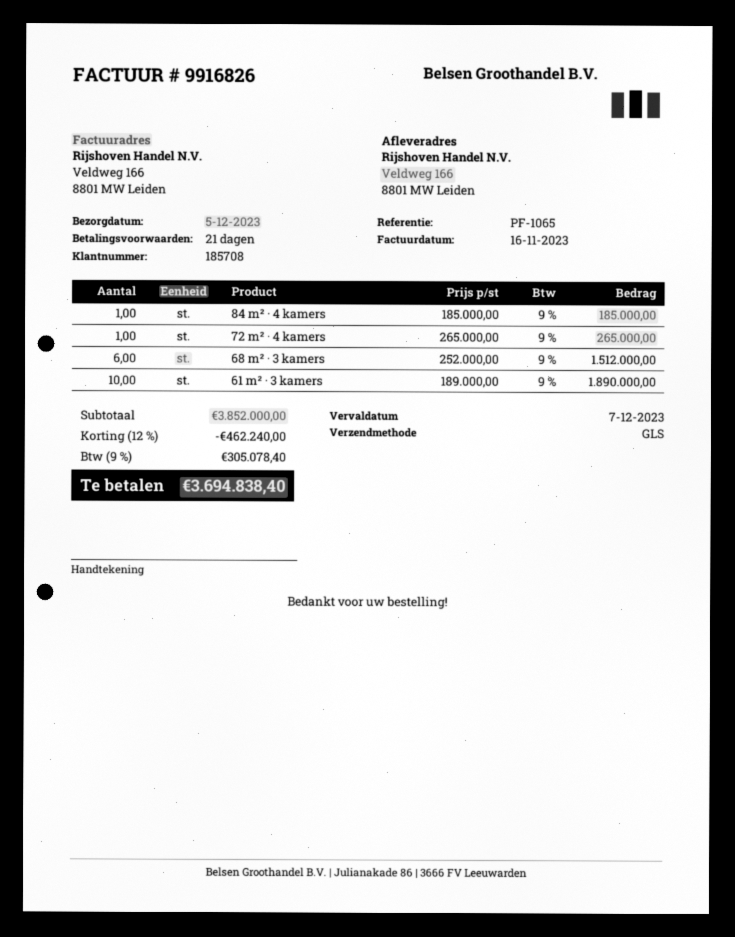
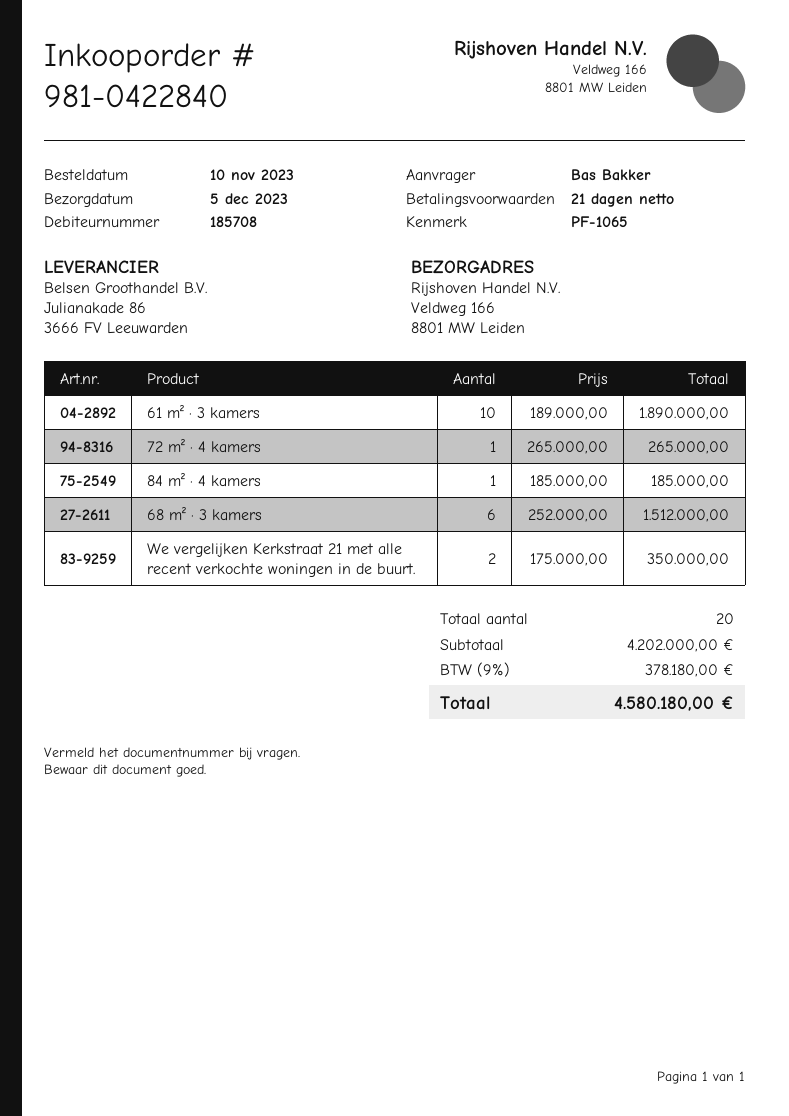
We vergelijken Kerkstraat 21 met alle recent verkochte woningen in de buurt.: none -> 2 x 175000.00 = 350000.00
subtotal: 3852000.00 -> 4202000.00
discount: 12% = 462240.00 -> none
tax: 9% = 305078.40 -> 9% = 378180.00
total: 3694838.40 -> 4580180.00

